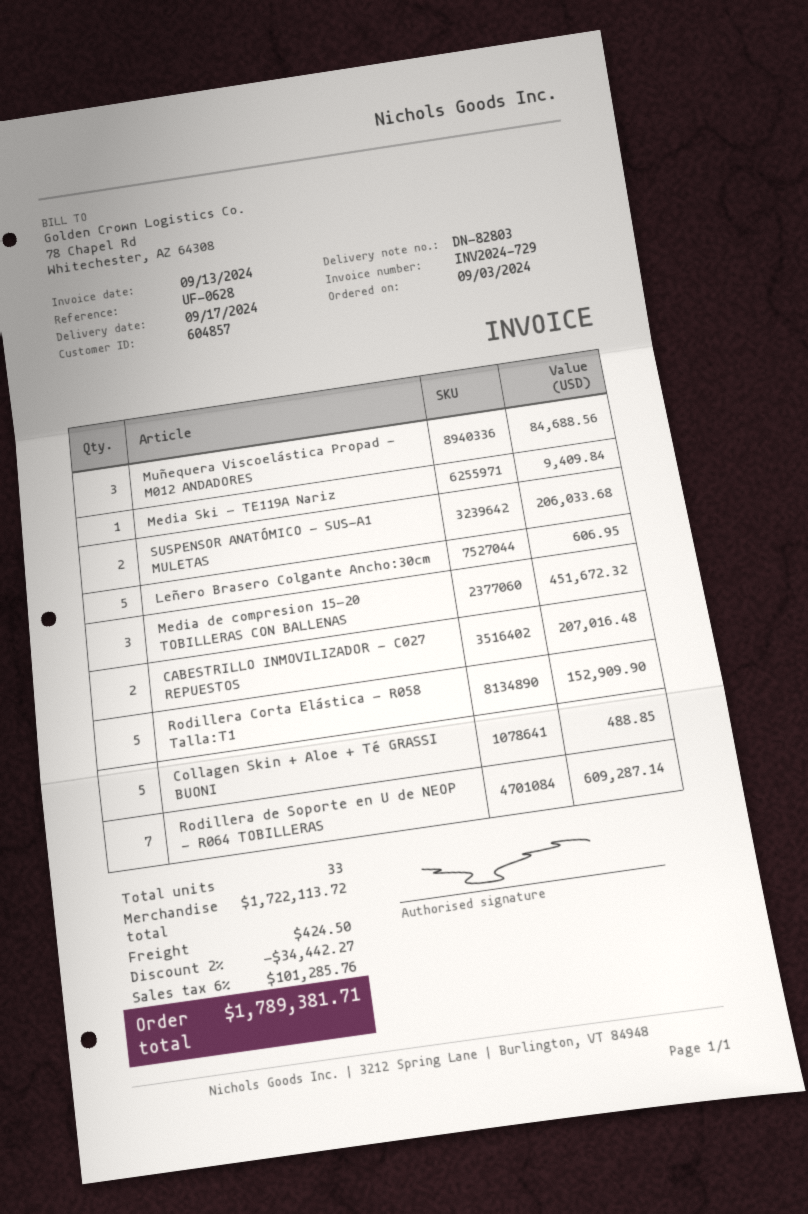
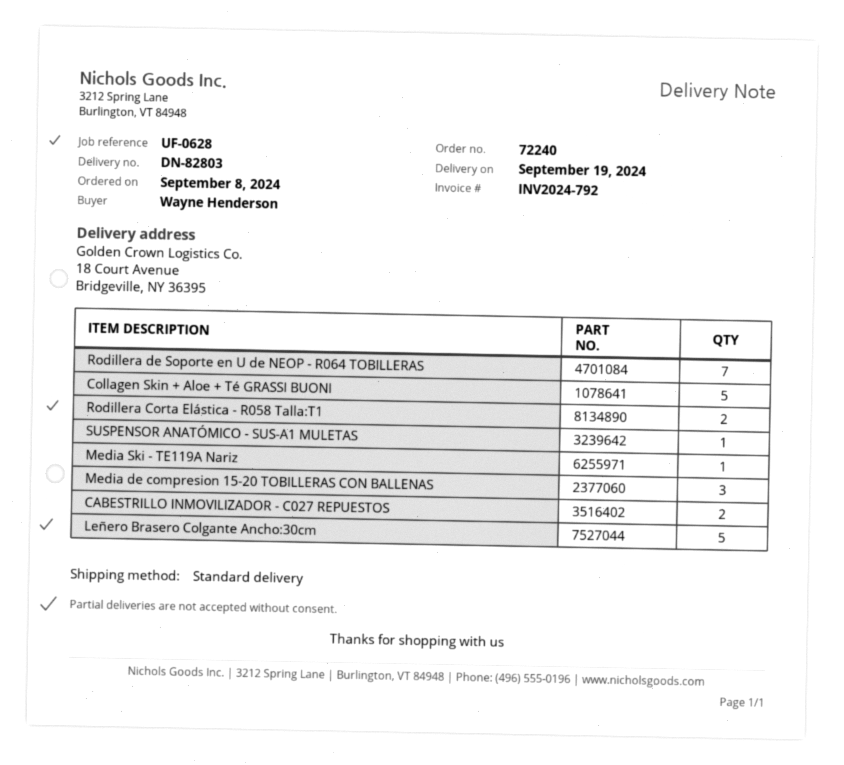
order date: 2024-09-03 -> 2024-09-08
delivery date: 2024-09-17 -> 2024-09-19
invoice number: INV2024-729 -> INV2024-792
Muñequera Viscoelástica Propad - M012 ANDADORES: 3 -> none
SUSPENSOR ANATÓMICO - SUS-A1 MULETAS: 2 -> 1
Rodillera Corta Elástica - R058 Talla:T1: 5 -> 2

